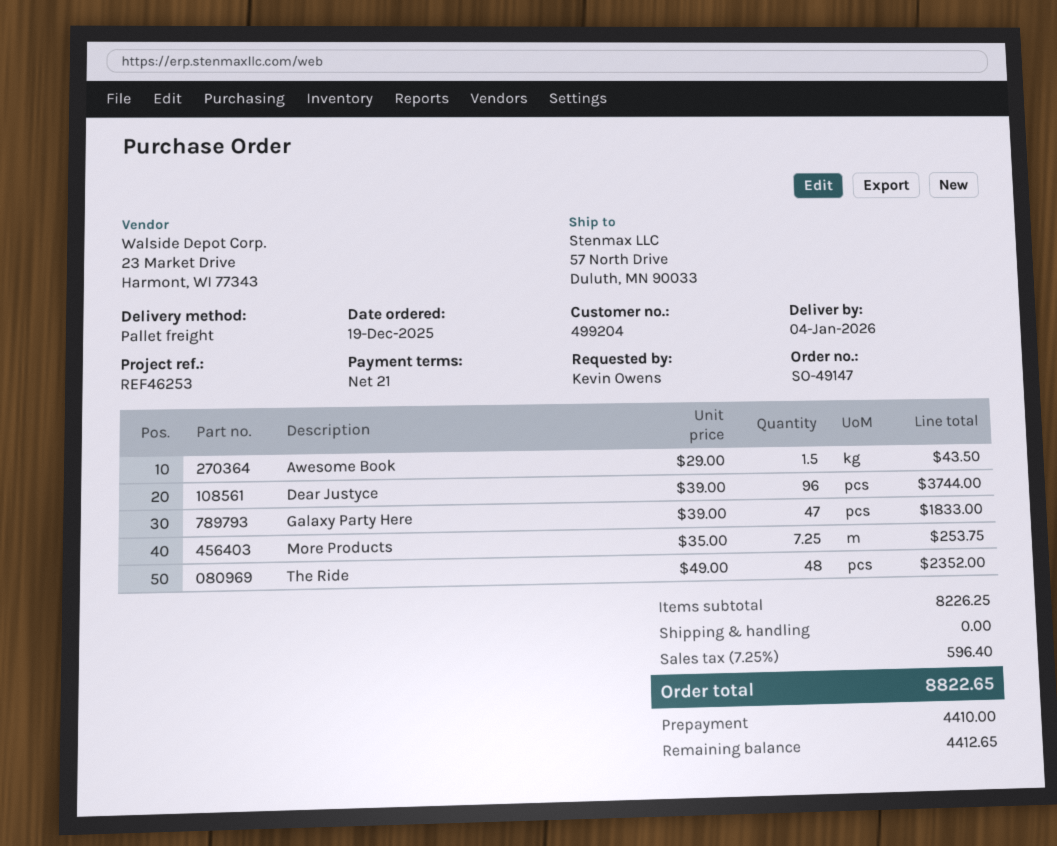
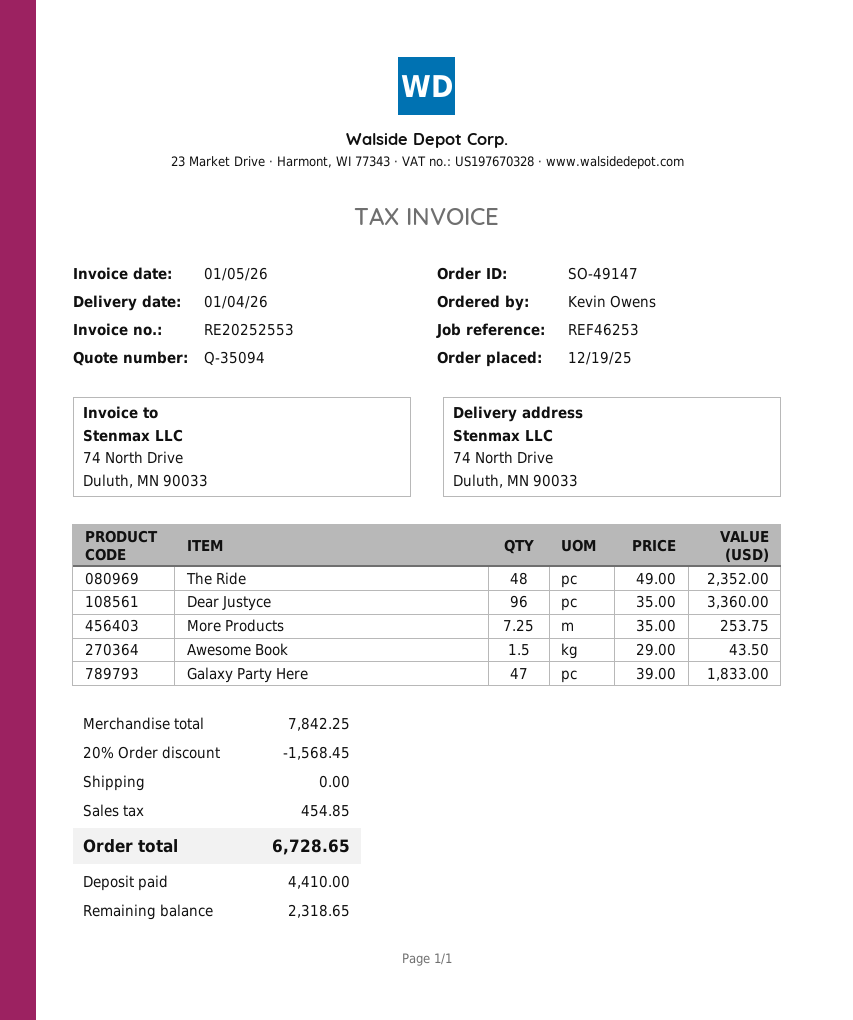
ship to: 57 North Drive, Duluth, MN 90033 -> 74 North Drive, Duluth, MN 90033
Dear Justyce: 96 x 39.00 = 3744.00 -> 96 x 35.00 = 3360.00
subtotal: 8226.25 -> 7842.25
discount: none -> 20% = 1568.45
tax: 596.40 -> 454.85
total: 8822.65 -> 6728.65
balance: 4412.65 -> 2318.65

